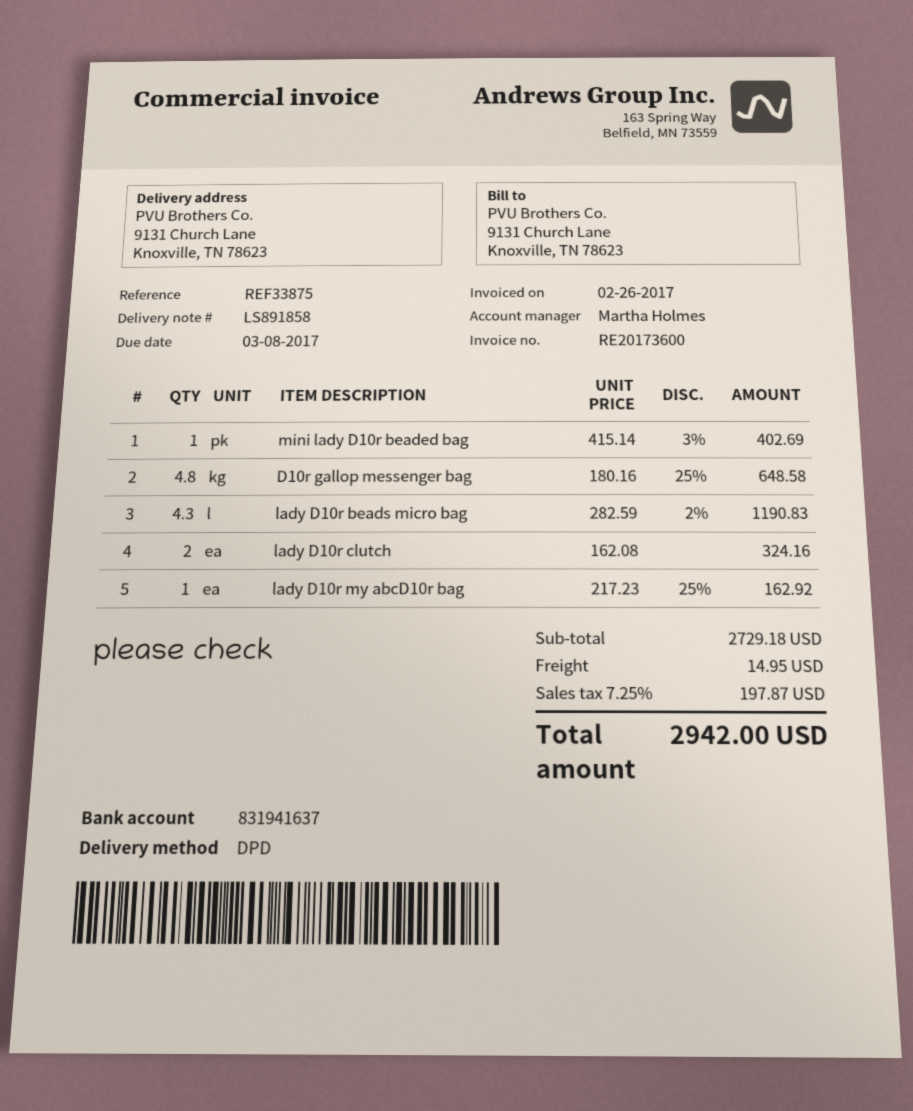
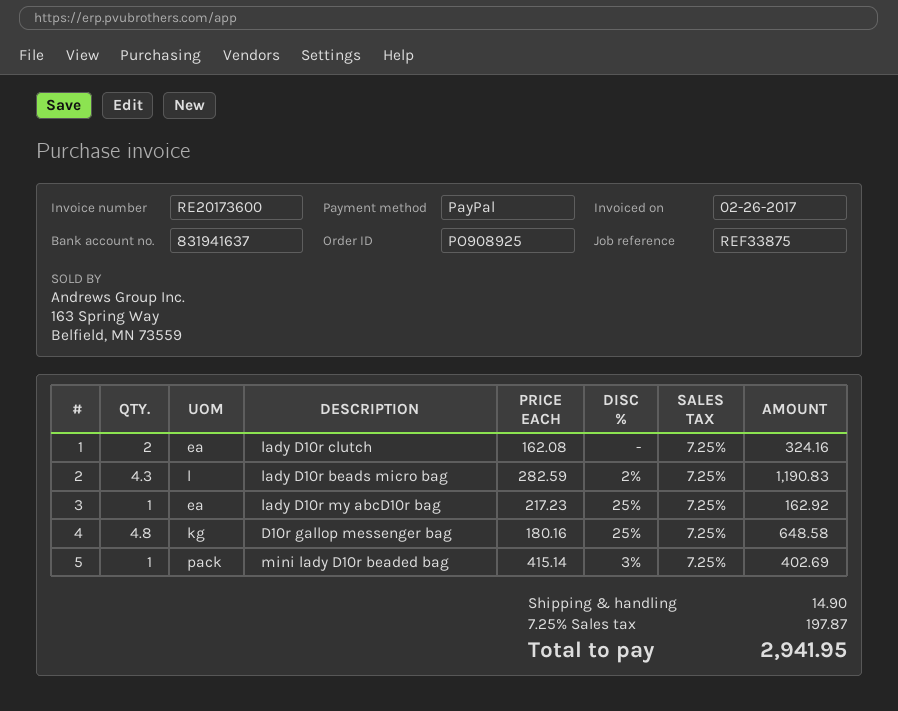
shipping: 14.95 -> 14.90
total: 2942.00 -> 2941.95

